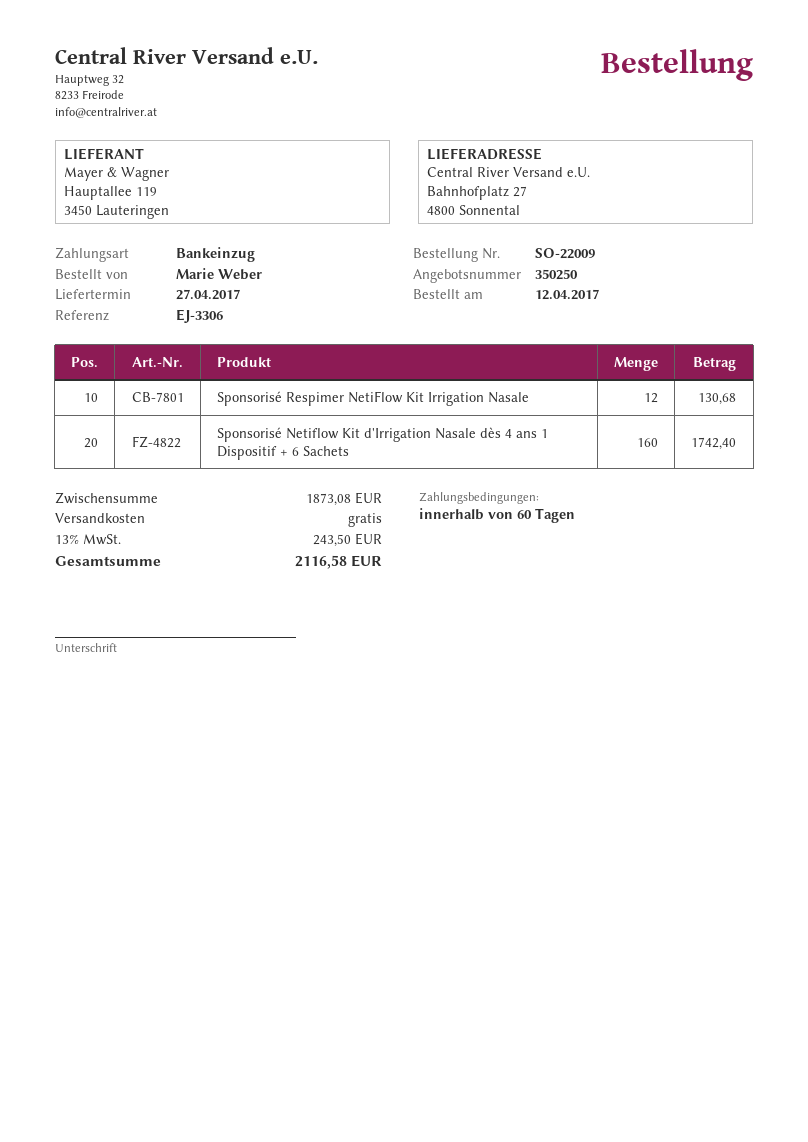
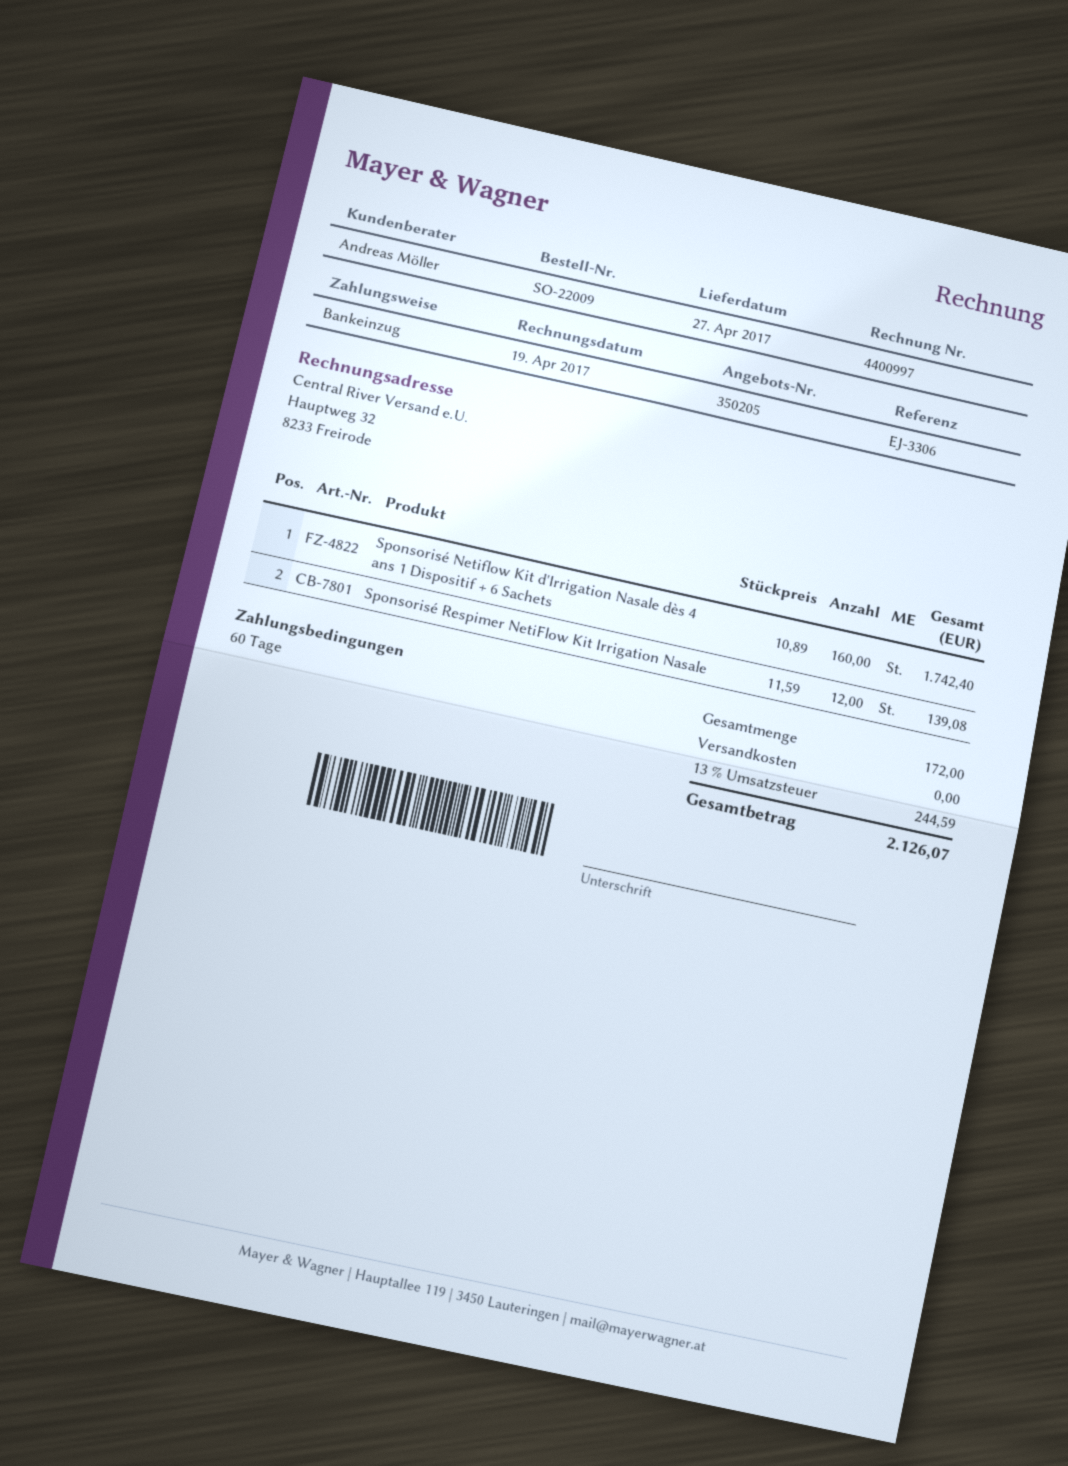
quote number: 350250 -> 350205
Sponsorisé Respimer NetiFlow Kit Irrigation Nasale: 12 for 130.68 -> 12 for 139.08
tax: 13% = 243.50 -> 13% = 244.59
total: 2116.58 -> 2126.07

